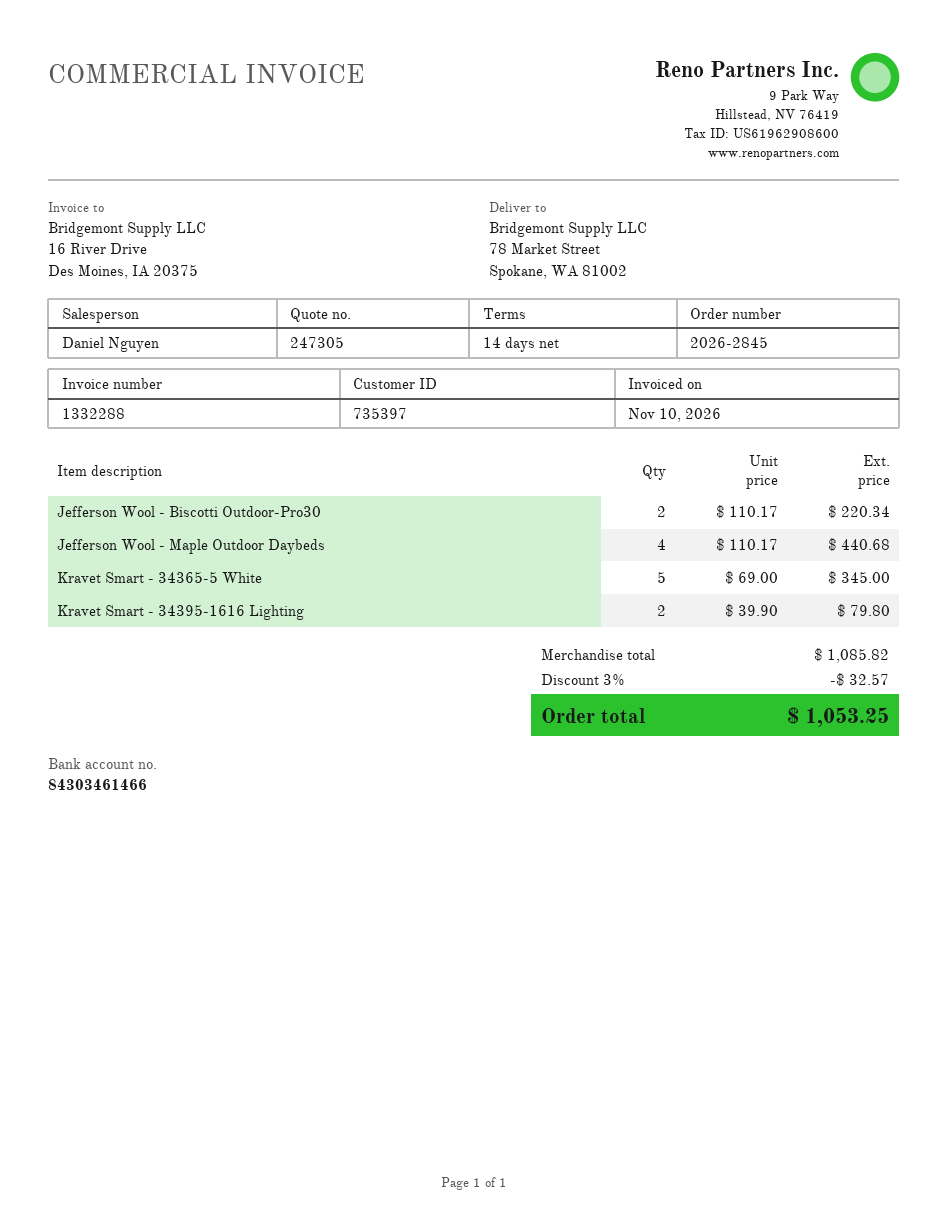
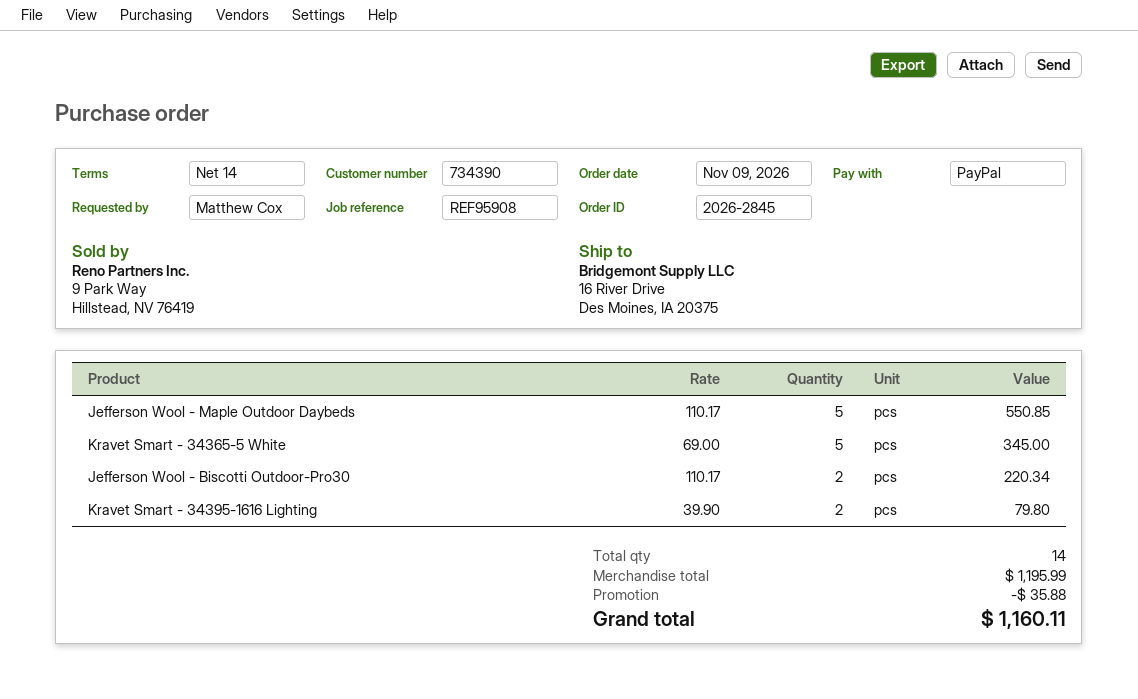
customer number: 735397 -> 734390
ship to: 78 Market Street, Spokane, WA 81002 -> 16 River Drive, Des Moines, IA 20375
Jefferson Wool - Maple Outdoor Daybeds: 4 x 110.17 = 440.68 -> 5 x 110.17 = 550.85
subtotal: 1085.82 -> 1195.99
discount: 32.57 -> 35.88
total: 1053.25 -> 1160.11

